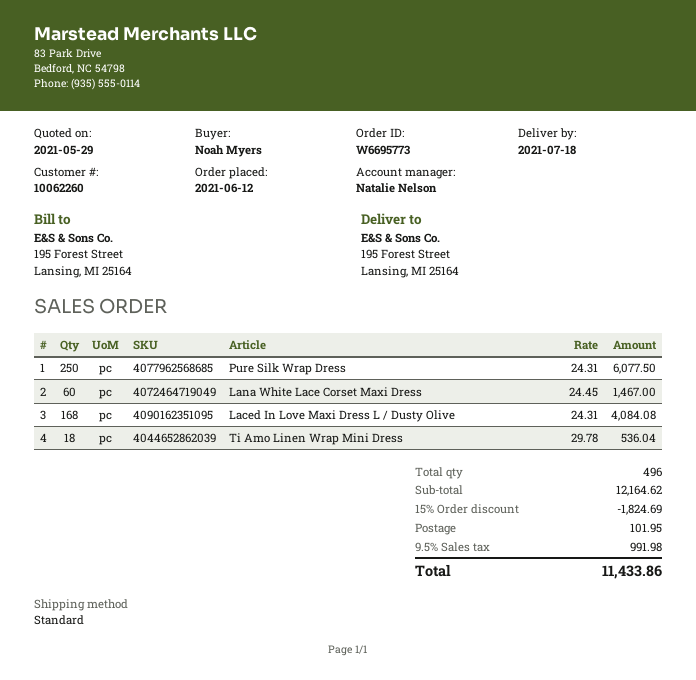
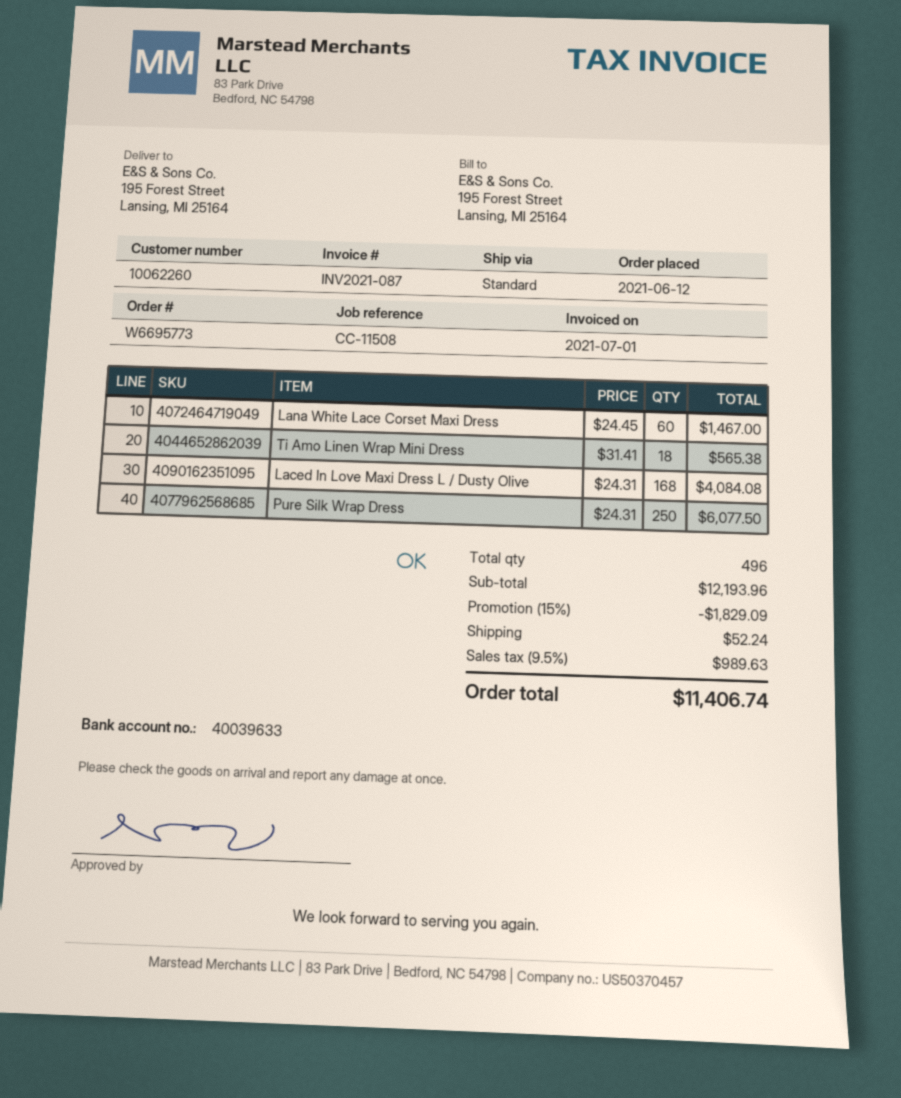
Ti Amo Linen Wrap Mini Dress: 18 x 29.78 = 536.04 -> 18 x 31.41 = 565.38
subtotal: 12164.62 -> 12193.96
discount: 15% = 1824.69 -> 15% = 1829.09
shipping: 101.95 -> 52.24
tax: 9.5% = 991.98 -> 9.5% = 989.63
total: 11433.86 -> 11406.74

